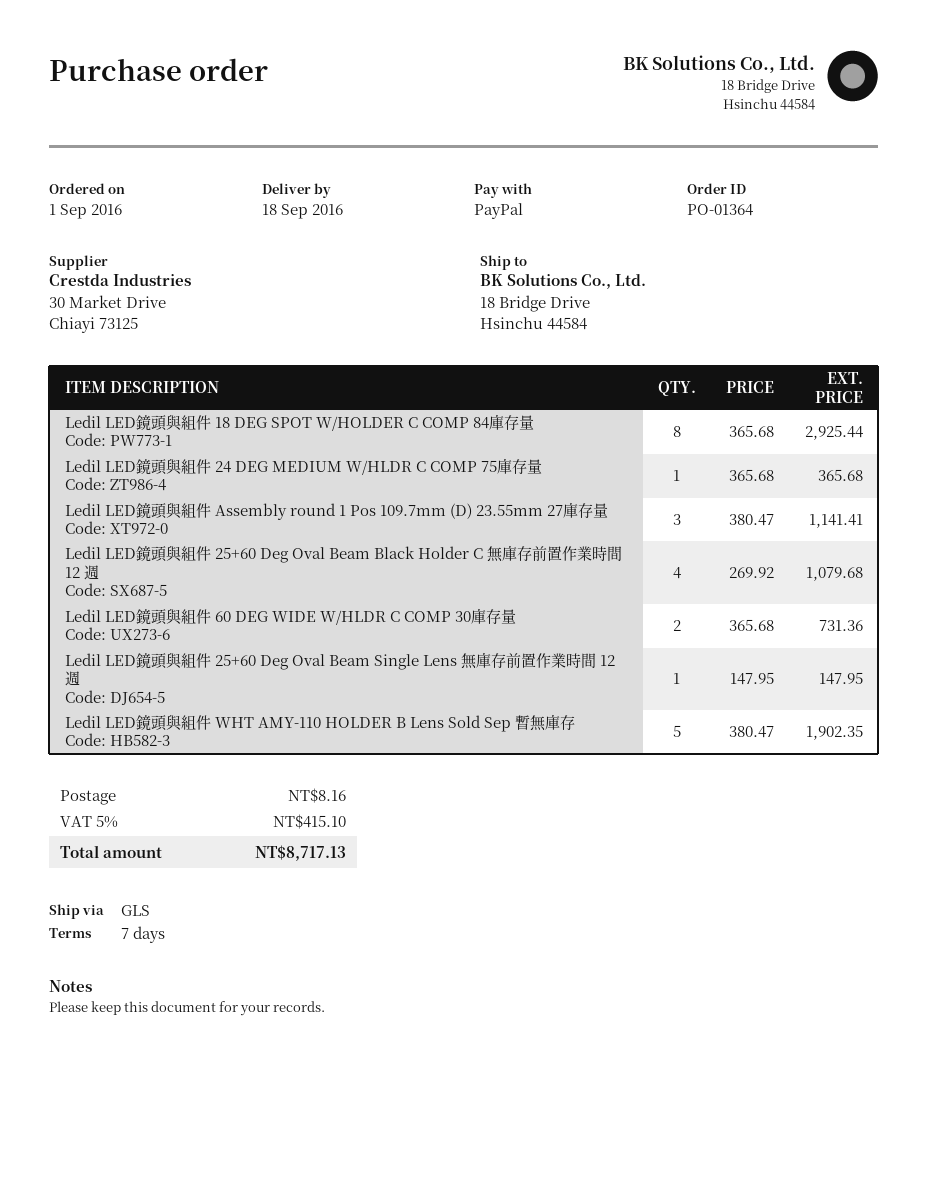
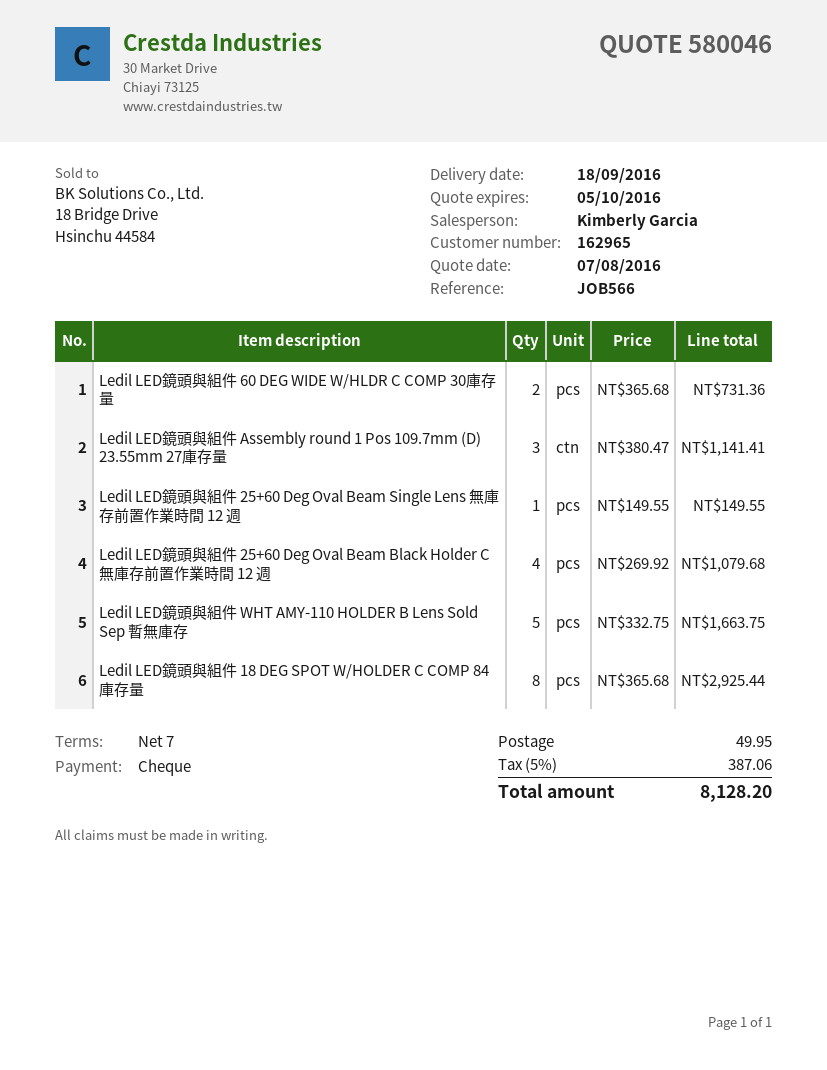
payment method: PayPal -> cheque
Ledil LED鏡頭與組件 24 DEG MEDIUM W/HLDR C COMP 75庫存量: 1 x 365.68 = 365.68 -> none
Ledil LED鏡頭與組件 25+60 Deg Oval Beam Single Lens 無庫存前置作業時間 12 週: 1 x 147.95 = 147.95 -> 1 x 149.55 = 149.55
Ledil LED鏡頭與組件 WHT AMY-110 HOLDER B Lens Sold Sep 暫無庫存: 5 x 380.47 = 1902.35 -> 5 x 332.75 = 1663.75
shipping: 8.16 -> 49.95
tax: 5% = 415.10 -> 5% = 387.06
total: 8717.13 -> 8128.20

